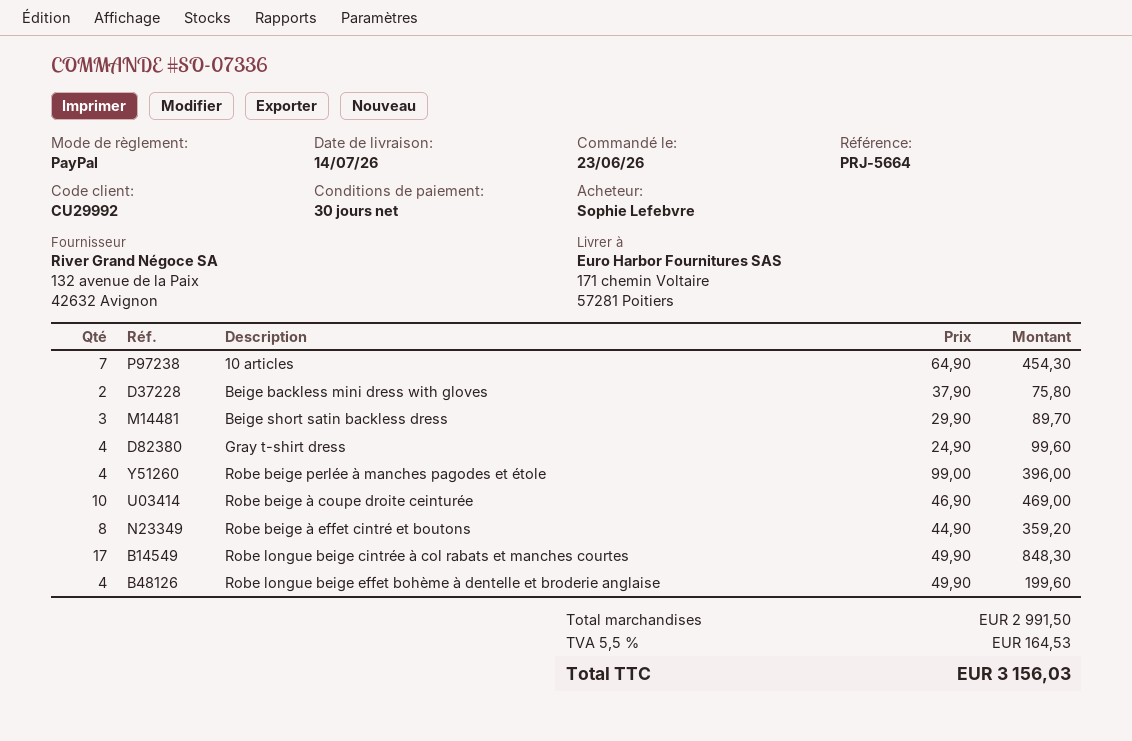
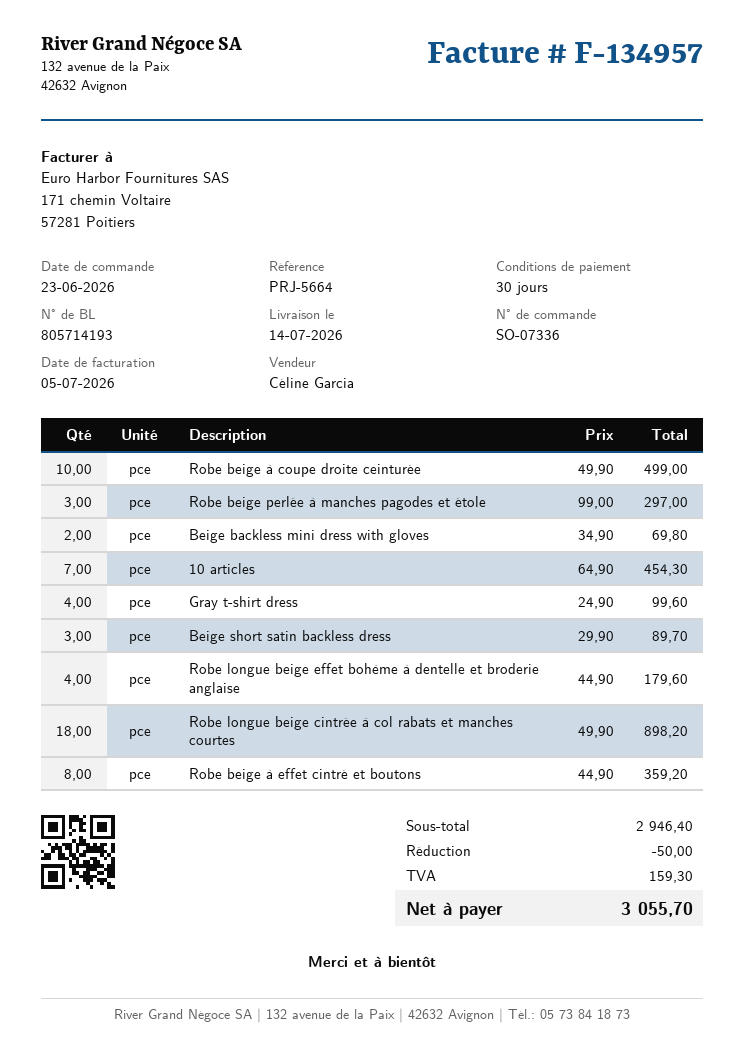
Beige backless mini dress with gloves: 2 x 37.90 = 75.80 -> 2 x 34.90 = 69.80
Robe beige perlée à manches pagodes et étole: 4 x 99.00 = 396.00 -> 3 x 99.00 = 297.00
Robe beige à coupe droite ceinturée: 10 x 46.90 = 469.00 -> 10 x 49.90 = 499.00
Robe longue beige cintrée à col rabats et manches courtes: 17 x 49.90 = 848.30 -> 18 x 49.90 = 898.20
Robe longue beige effet bohème à dentelle et broderie anglaise: 4 x 49.90 = 199.60 -> 4 x 44.90 = 179.60
subtotal: 2991.50 -> 2946.40
discount: none -> 50.00
tax: 164.53 -> 159.30
total: 3156.03 -> 3055.70

